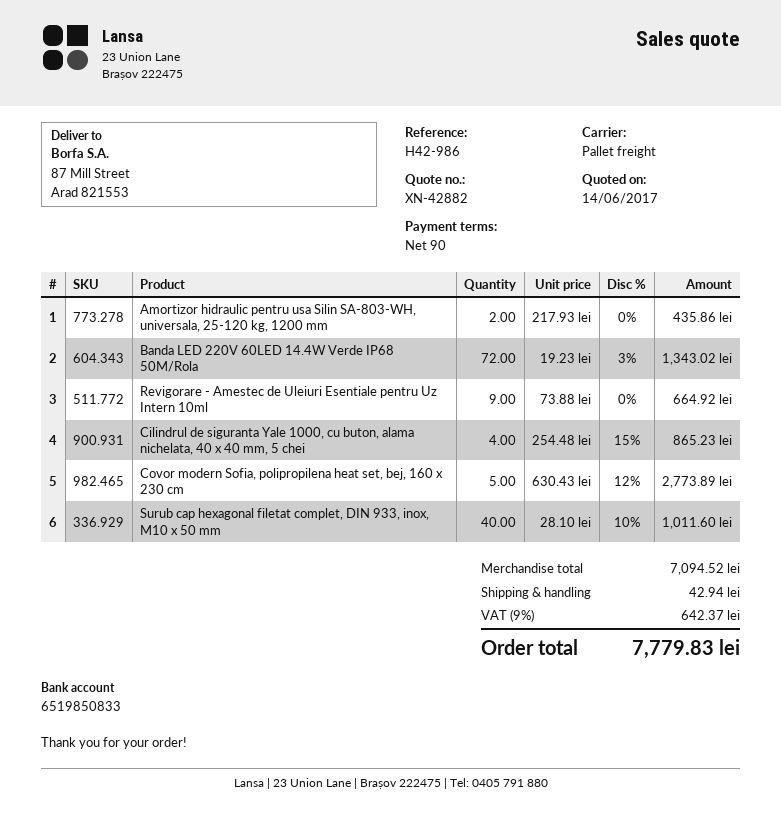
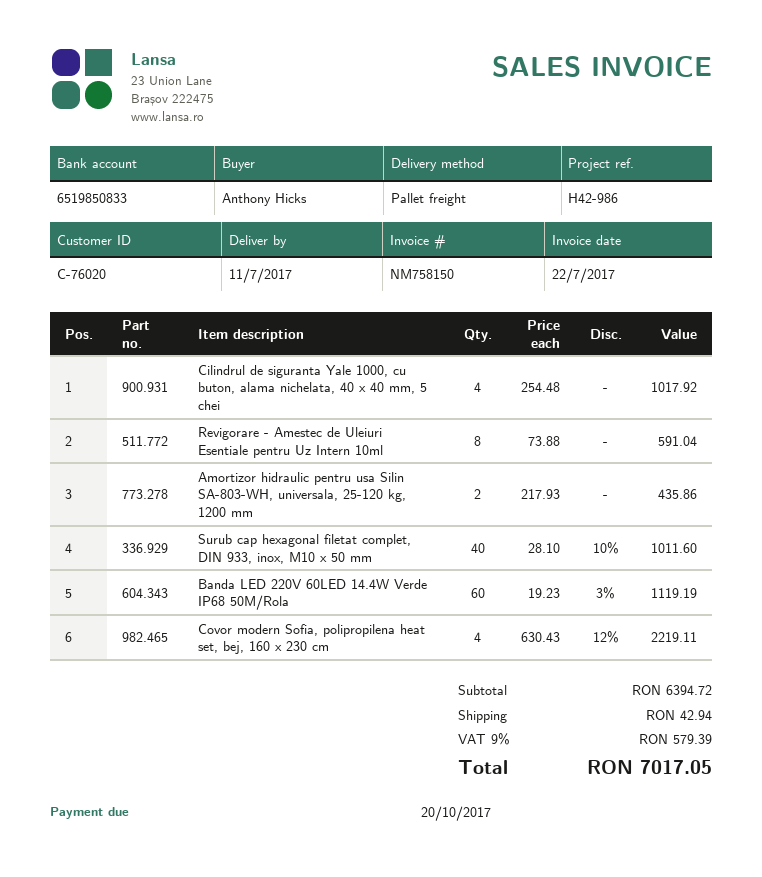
Banda LED 220V 60LED 14.4W Verde IP68 50M/Rola: 72 x 19.23 - 3% = 1343.02 -> 60 x 19.23 - 3% = 1119.19
Revigorare - Amestec de Uleiuri Esentiale pentru Uz Intern 10ml: 9 x 73.88 = 664.92 -> 8 x 73.88 = 591.04
Cilindrul de siguranta Yale 1000, cu buton, alama nichelata, 40 x 40 mm, 5 chei: 4 x 254.48 - 15% = 865.23 -> 4 x 254.48 = 1017.92
Covor modern Sofia, polipropilena heat set, bej, 160 x 230 cm: 5 x 630.43 - 12% = 2773.89 -> 4 x 630.43 - 12% = 2219.11
subtotal: 7094.52 -> 6394.72
tax: 9% = 642.37 -> 9% = 579.39
total: 7779.83 -> 7017.05

